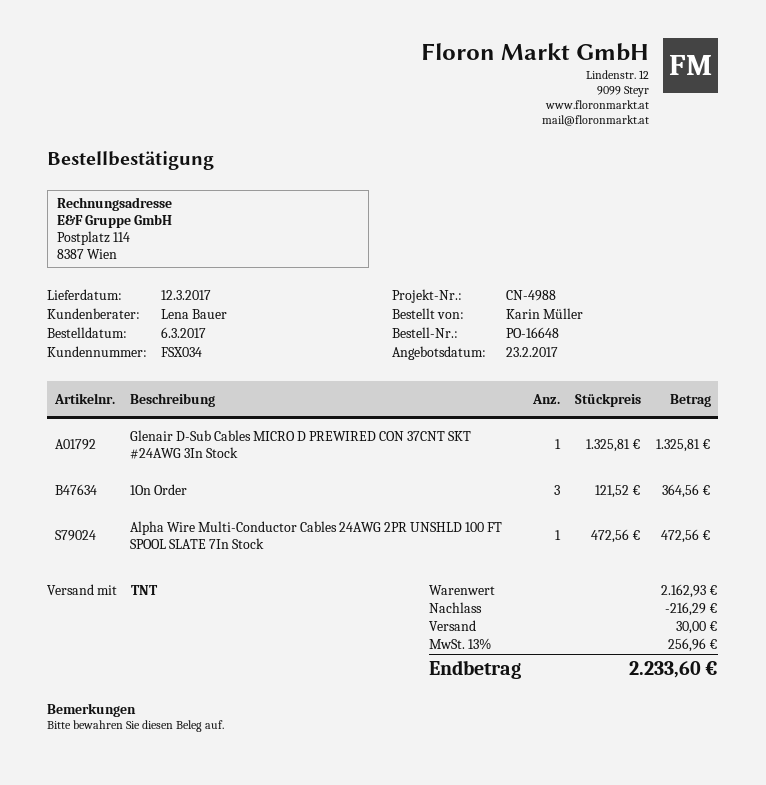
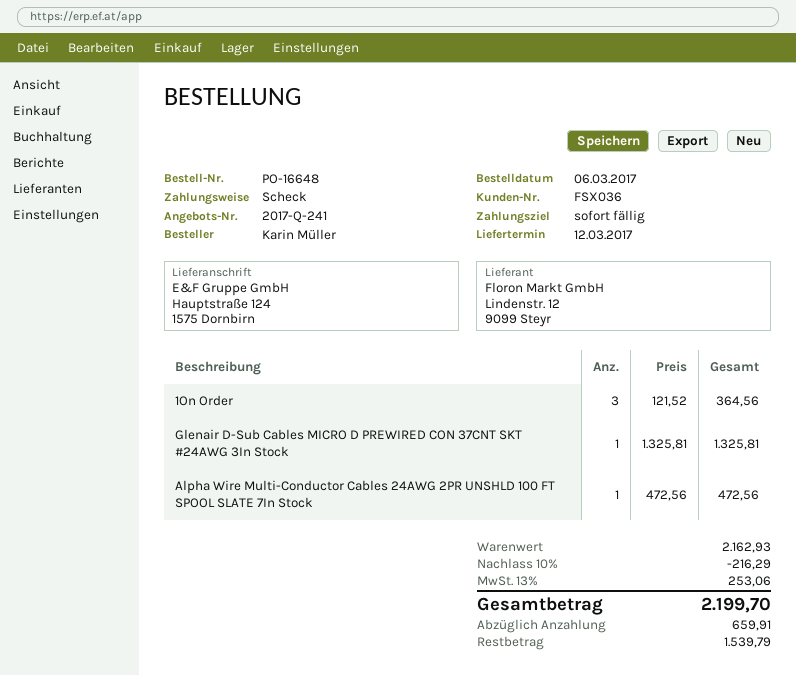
customer number: FSX034 -> FSX036
shipping: 30.00 -> none
tax: 13% = 256.96 -> 13% = 253.06
total: 2233.60 -> 2199.70

